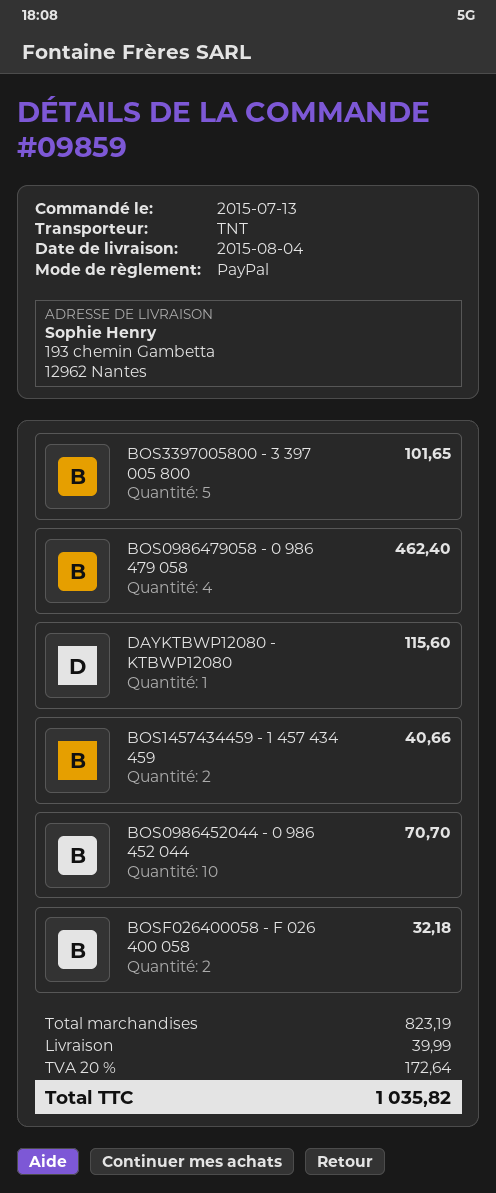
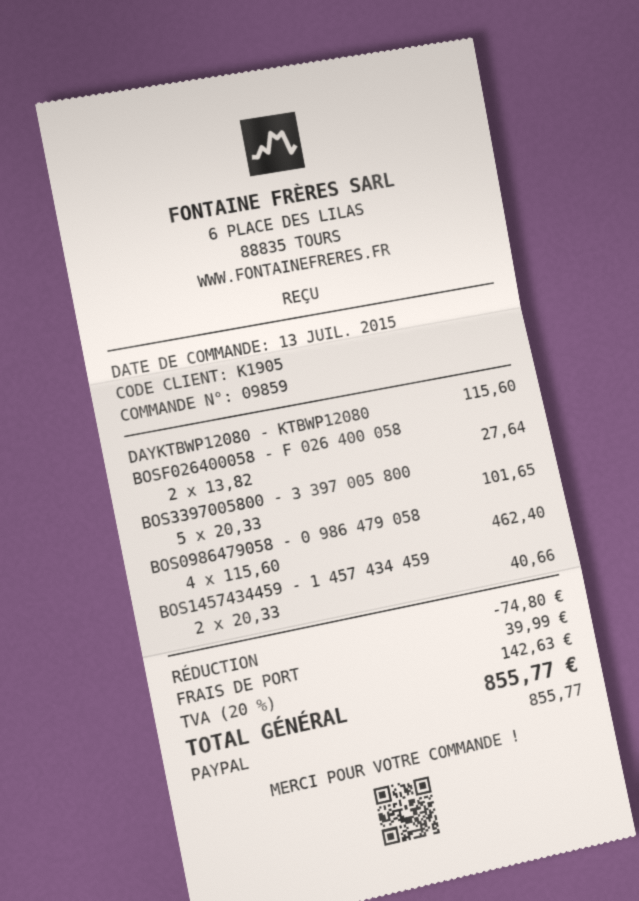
BOS0986452044 - 0 986 452 044: 10 for 70.70 -> none
BOSF026400058 - F 026 400 058: 2 for 32.18 -> 2 for 27.64
discount: none -> 74.80
tax: 20% = 172.64 -> 20% = 142.63
total: 1035.82 -> 855.77

